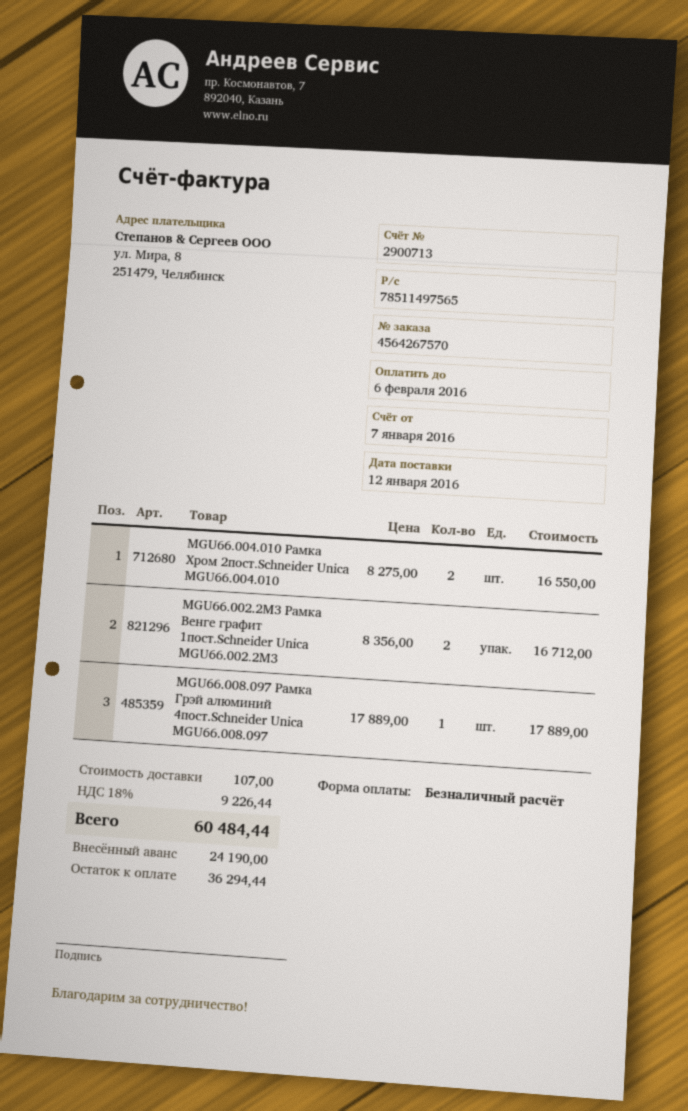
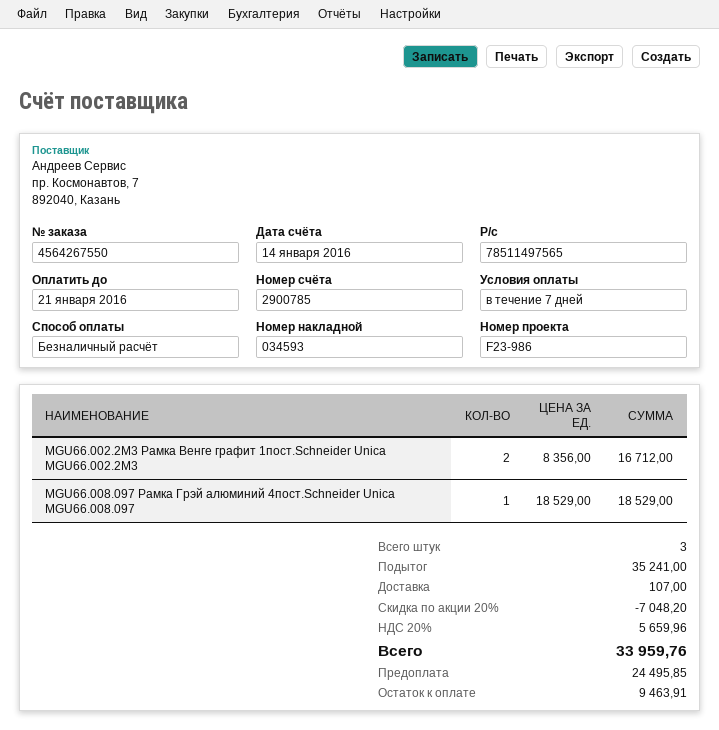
order number: 4564267570 -> 4564267550
invoice number: 2900713 -> 2900785
invoice date: 2016-01-07 -> 2016-01-14
due date: 2016-02-06 -> 2016-01-21
MGU66.004.010 Рамка Хром 2пост.Schneider Unica MGU66.004.010: 2 x 8275.00 = 16550.00 -> none
MGU66.008.097 Рамка Грэй алюминий 4пост.Schneider Unica MGU66.008.097: 1 x 17889.00 = 17889.00 -> 1 x 18529.00 = 18529.00
discount: none -> 20% = 7048.20
tax: 18% = 9226.44 -> 20% = 5659.96
total: 60484.44 -> 33959.76
deposit: 24190.00 -> 24495.85
balance: 36294.44 -> 9463.91

